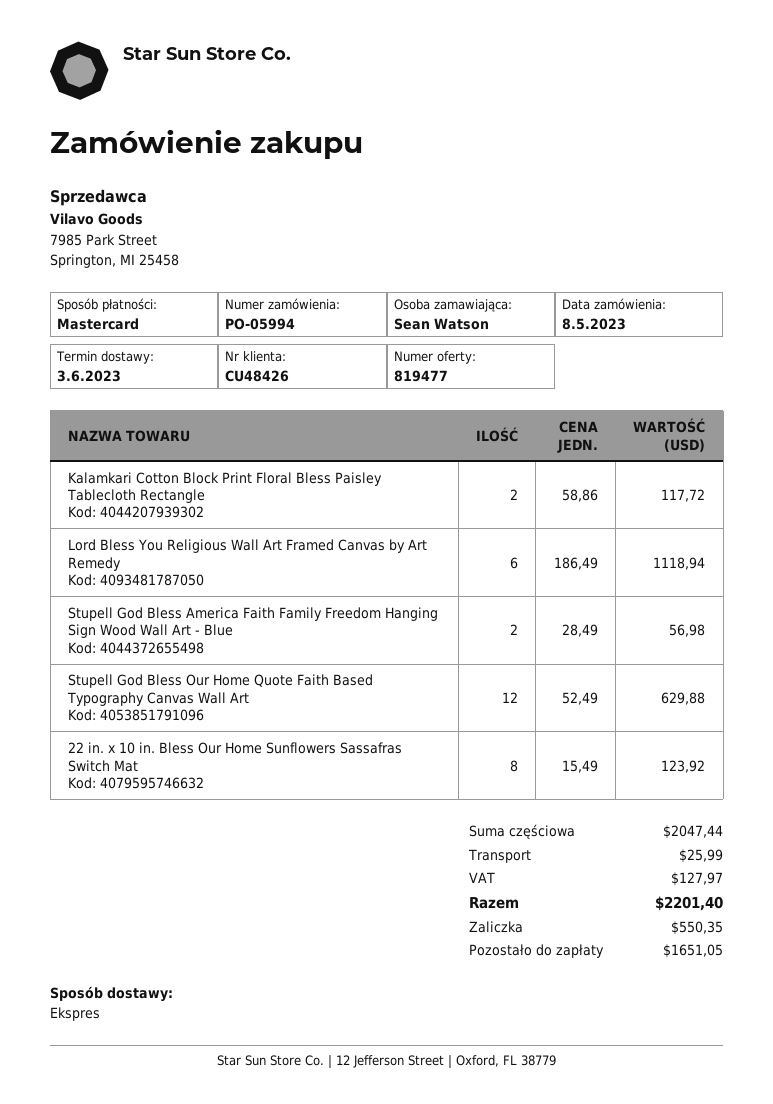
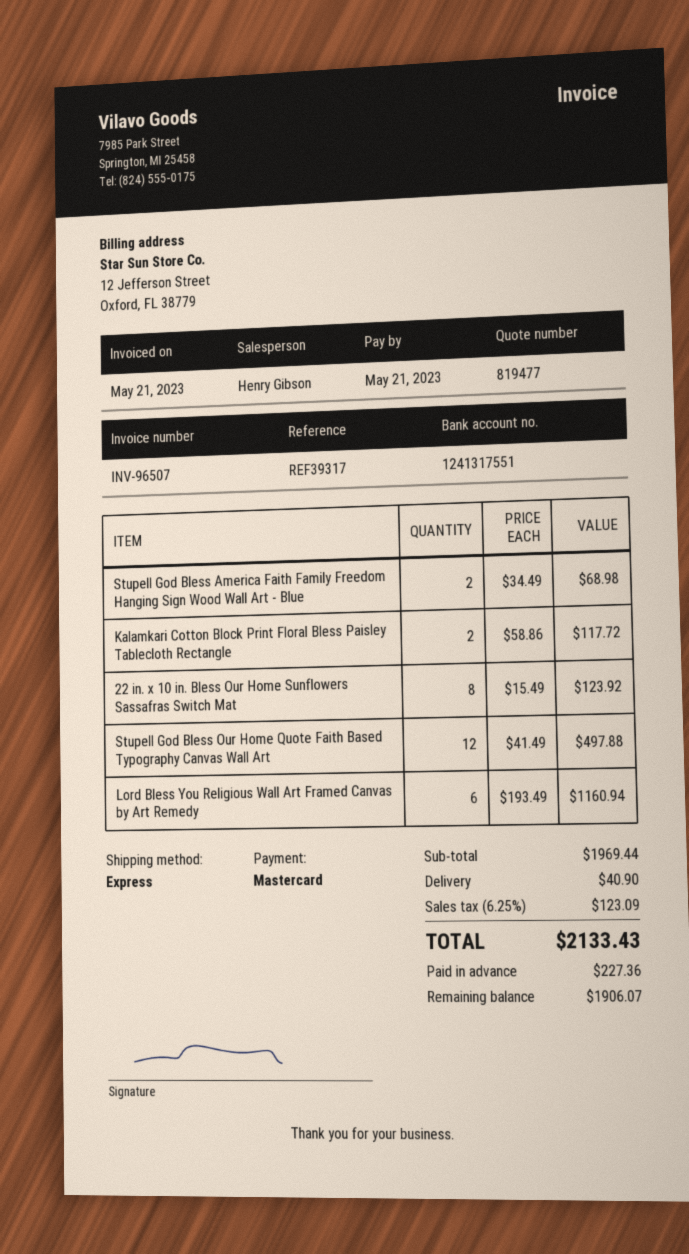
Lord Bless You Religious Wall Art Framed Canvas by Art Remedy: 6 x 186.49 = 1118.94 -> 6 x 193.49 = 1160.94
Stupell God Bless America Faith Family Freedom Hanging Sign Wood Wall Art - Blue: 2 x 28.49 = 56.98 -> 2 x 34.49 = 68.98
Stupell God Bless Our Home Quote Faith Based Typography Canvas Wall Art: 12 x 52.49 = 629.88 -> 12 x 41.49 = 497.88
subtotal: 2047.44 -> 1969.44
shipping: 25.99 -> 40.90
tax: 127.97 -> 123.09
total: 2201.40 -> 2133.43
deposit: 550.35 -> 227.36
balance: 1651.05 -> 1906.07

